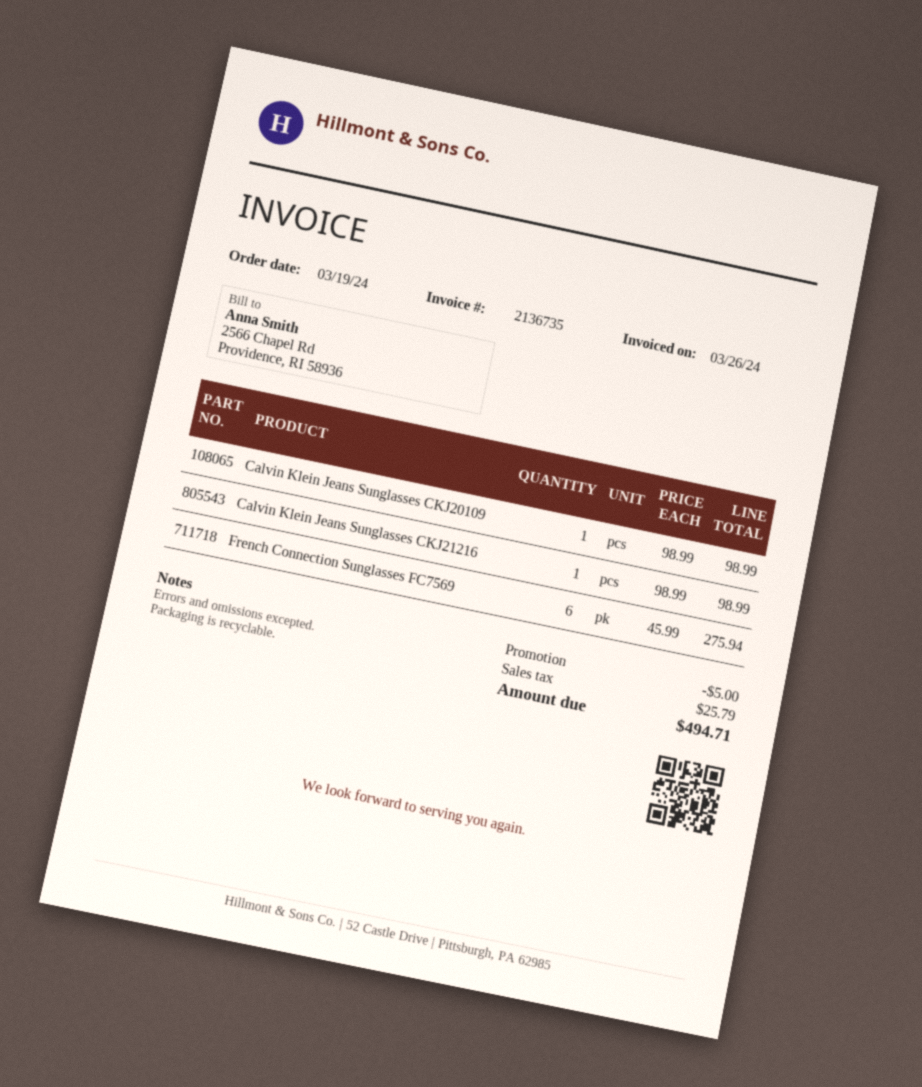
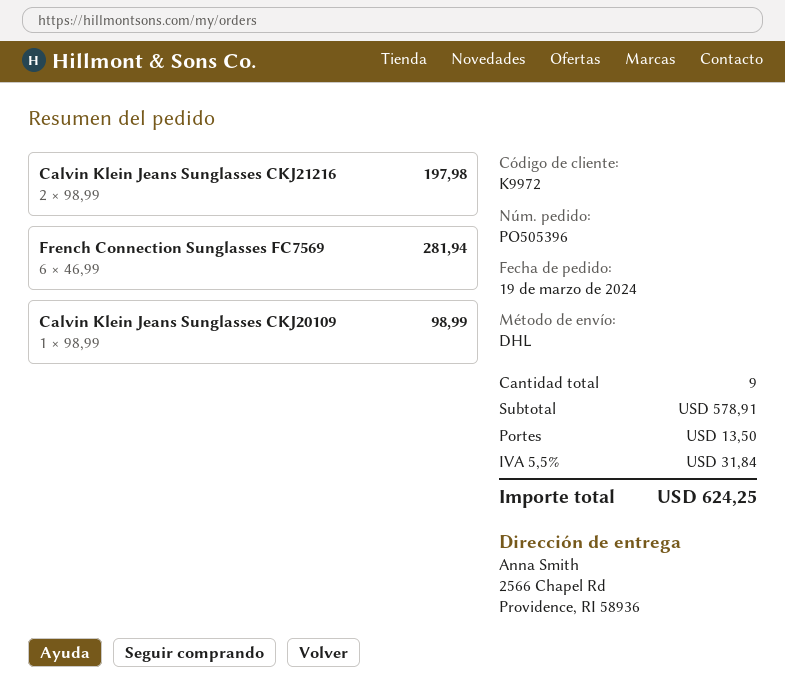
Calvin Klein Jeans Sunglasses CKJ21216: 1 x 98.99 = 98.99 -> 2 x 98.99 = 197.98
French Connection Sunglasses FC7569: 6 x 45.99 = 275.94 -> 6 x 46.99 = 281.94
discount: 5.00 -> none
shipping: none -> 13.50
tax: 25.79 -> 31.84
total: 494.71 -> 624.25

